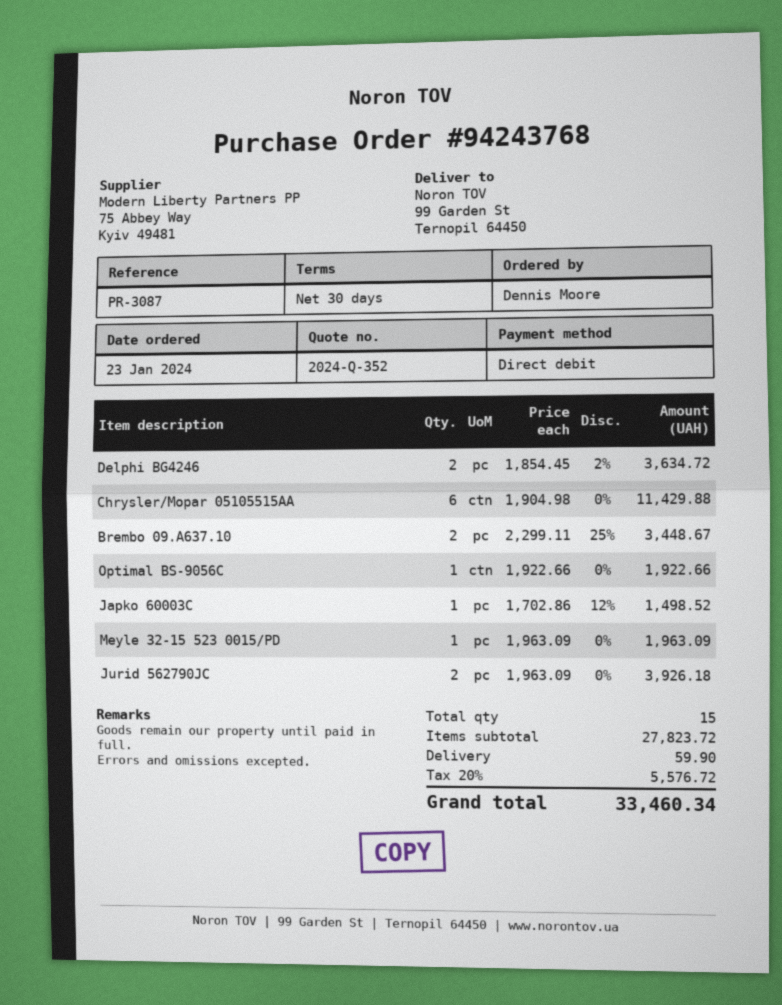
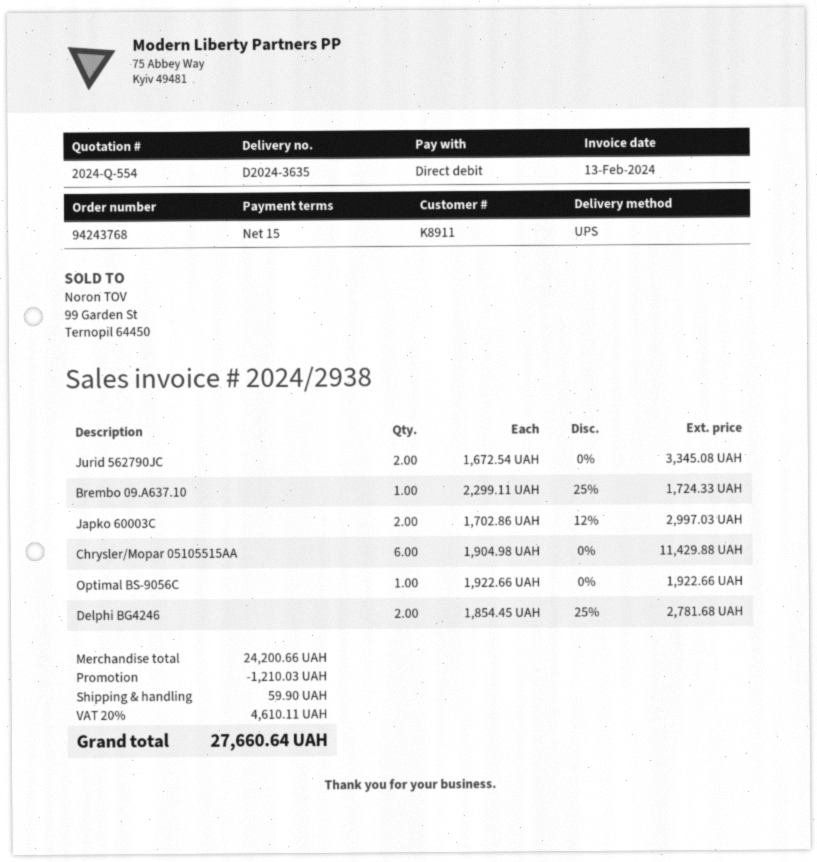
quote number: 2024-Q-352 -> 2024-Q-554
payment terms: 30 days -> 15 days
Delphi BG4246: 2 x 1854.45 - 2% = 3634.72 -> 2 x 1854.45 - 25% = 2781.68
Brembo 09.A637.10: 2 x 2299.11 - 25% = 3448.67 -> 1 x 2299.11 - 25% = 1724.33
Japko 60003C: 1 x 1702.86 - 12% = 1498.52 -> 2 x 1702.86 - 12% = 2997.03
Meyle 32-15 523 0015/PD: 1 x 1963.09 = 1963.09 -> none
Jurid 562790JC: 2 x 1963.09 = 3926.18 -> 2 x 1672.54 = 3345.08
subtotal: 27823.72 -> 24200.66
discount: none -> 1210.03
tax: 20% = 5576.72 -> 20% = 4610.11
total: 33460.34 -> 27660.64

